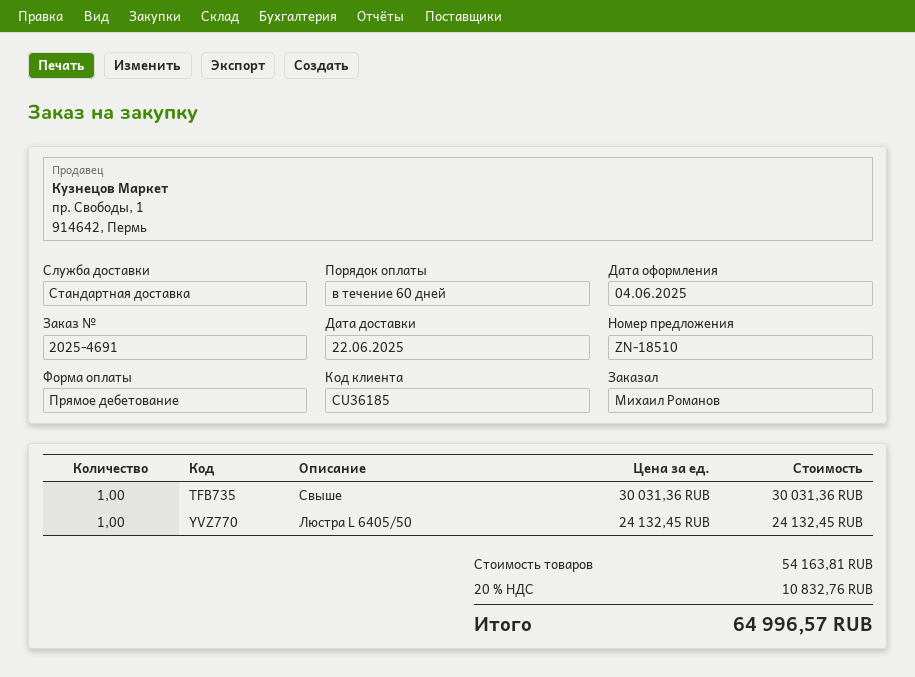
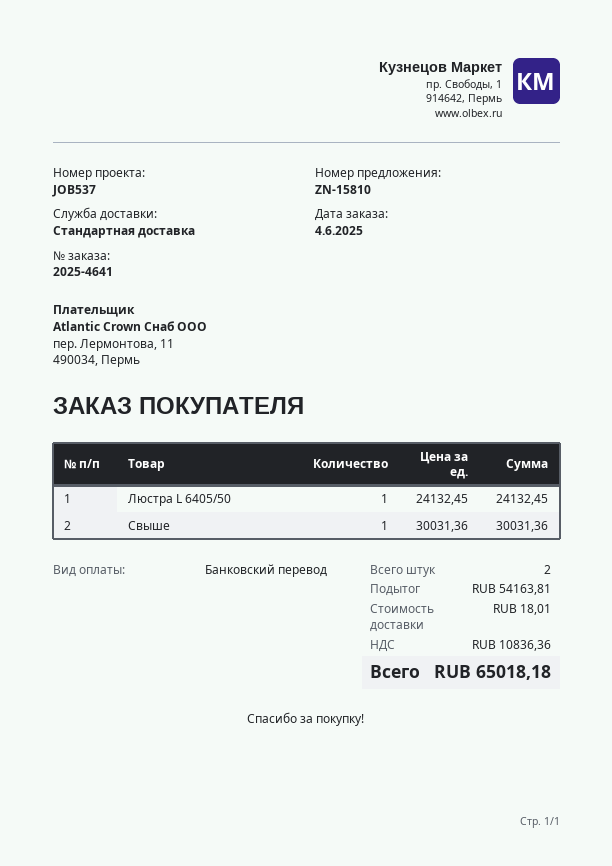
quote number: ZN-18510 -> ZN-15810
order number: 2025-4691 -> 2025-4641
payment method: direct debit -> bank transfer
shipping: none -> 18.01
tax: 10832.76 -> 10836.36
total: 64996.57 -> 65018.18

